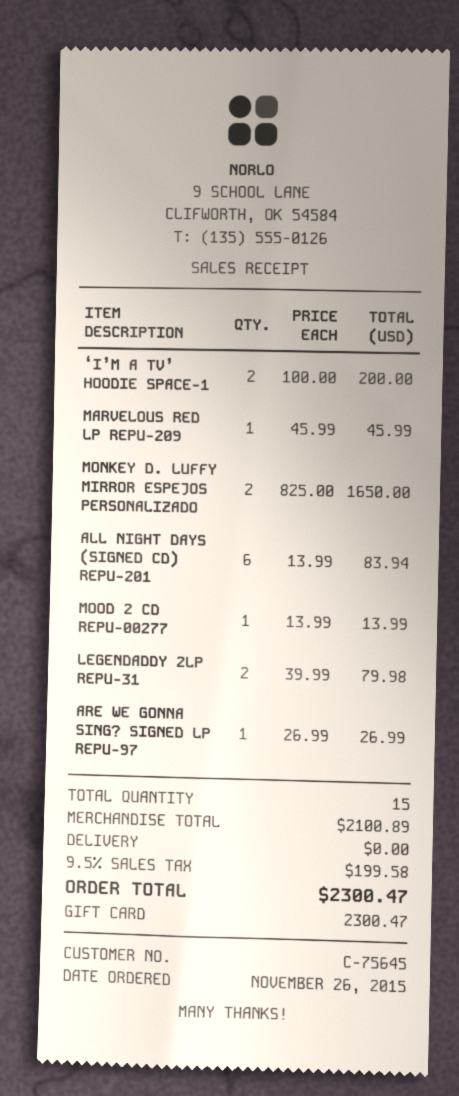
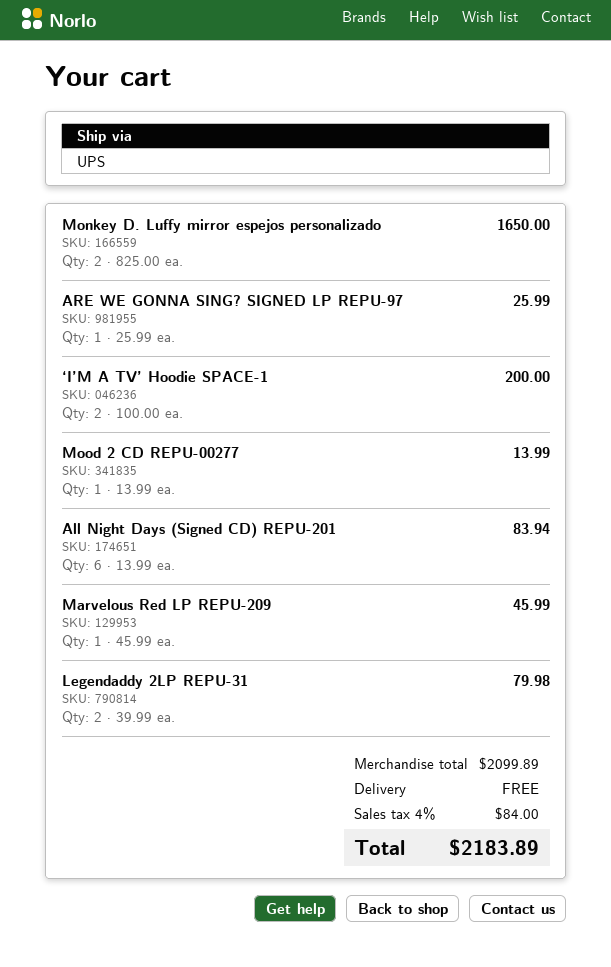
ARE WE GONNA SING? SIGNED LP REPU-97: 1 x 26.99 = 26.99 -> 1 x 25.99 = 25.99
subtotal: 2100.89 -> 2099.89
tax: 9.5% = 199.58 -> 4% = 84.00
total: 2300.47 -> 2183.89

